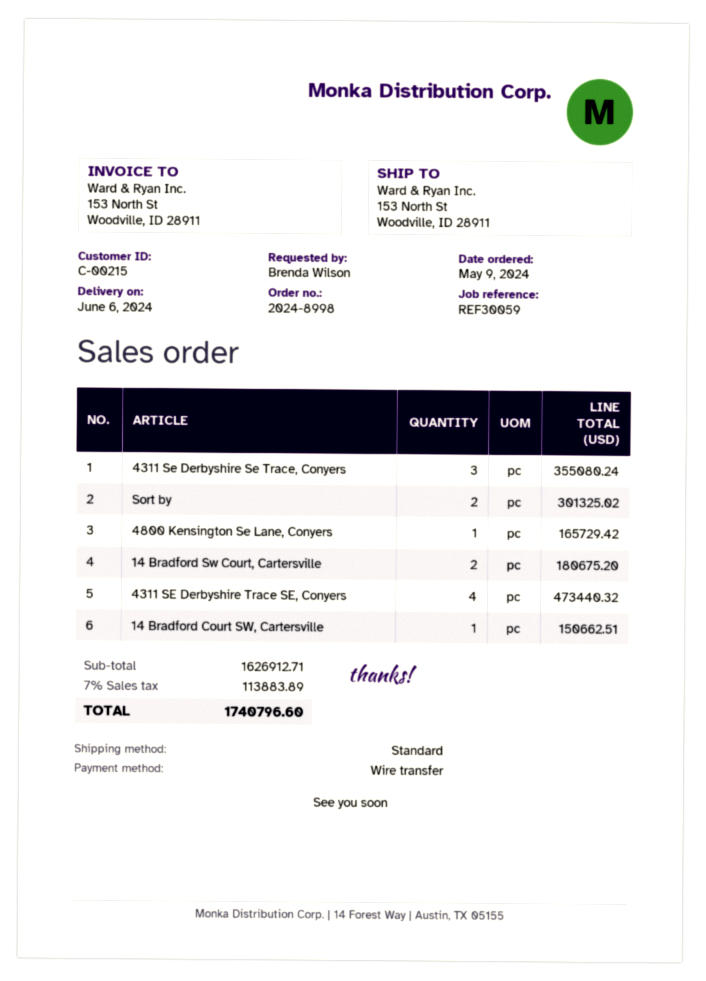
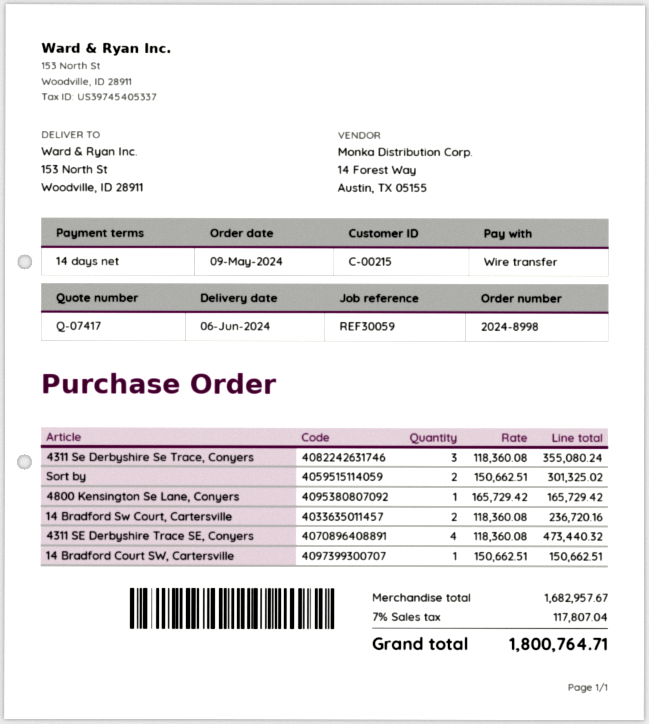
14 Bradford Sw Court, Cartersville: 2 for 180675.20 -> 2 for 236720.16
subtotal: 1626912.71 -> 1682957.67
tax: 7% = 113883.89 -> 7% = 117807.04
total: 1740796.60 -> 1800764.71

